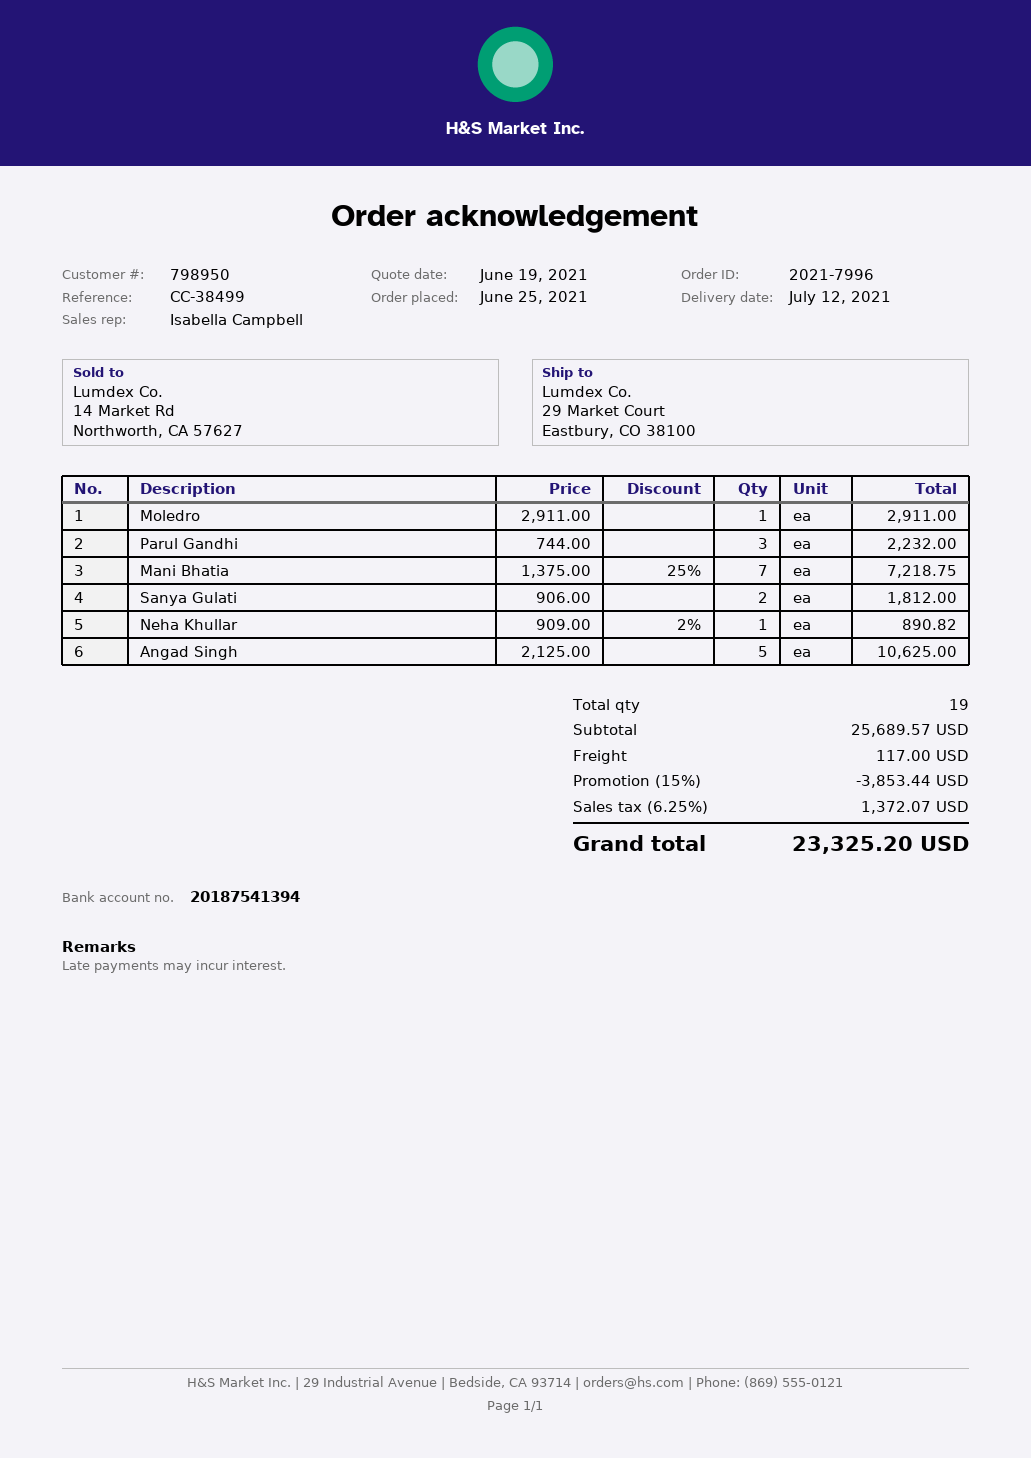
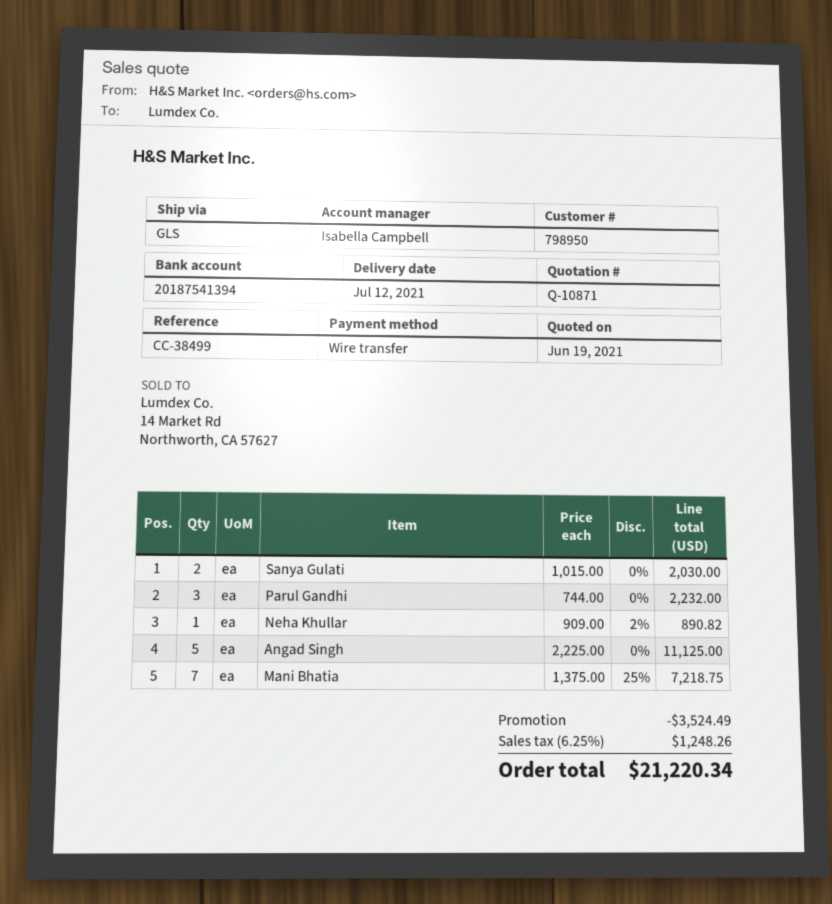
Moledro: 1 x 2911.00 = 2911.00 -> none
Sanya Gulati: 2 x 906.00 = 1812.00 -> 2 x 1015.00 = 2030.00
Angad Singh: 5 x 2125.00 = 10625.00 -> 5 x 2225.00 = 11125.00
discount: 3853.44 -> 3524.49
shipping: 117.00 -> none
tax: 6.25% = 1372.07 -> 6.25% = 1248.26
total: 23325.20 -> 21220.34

